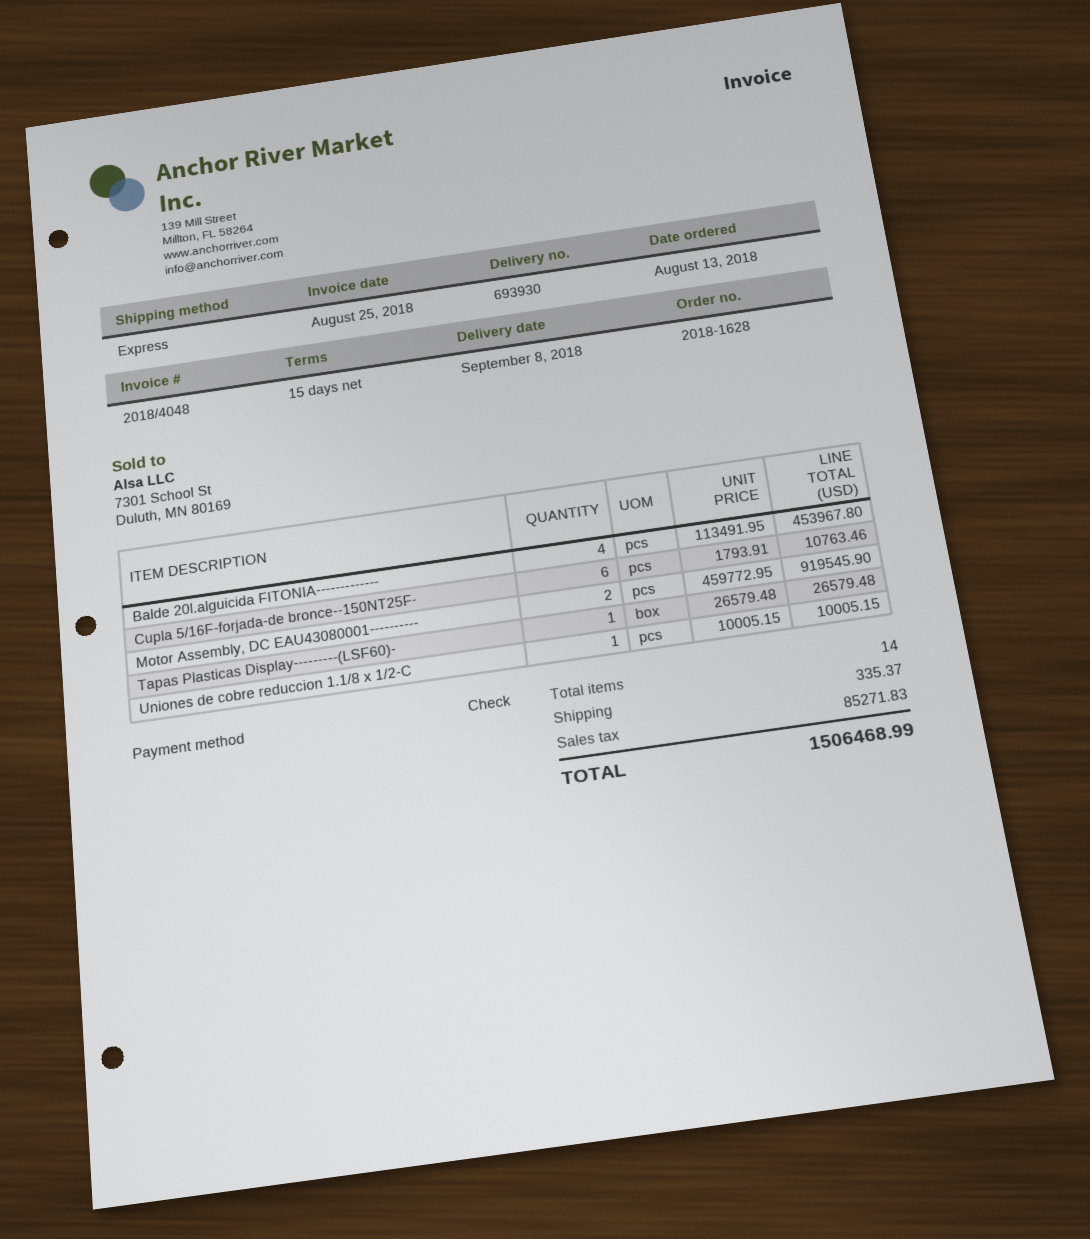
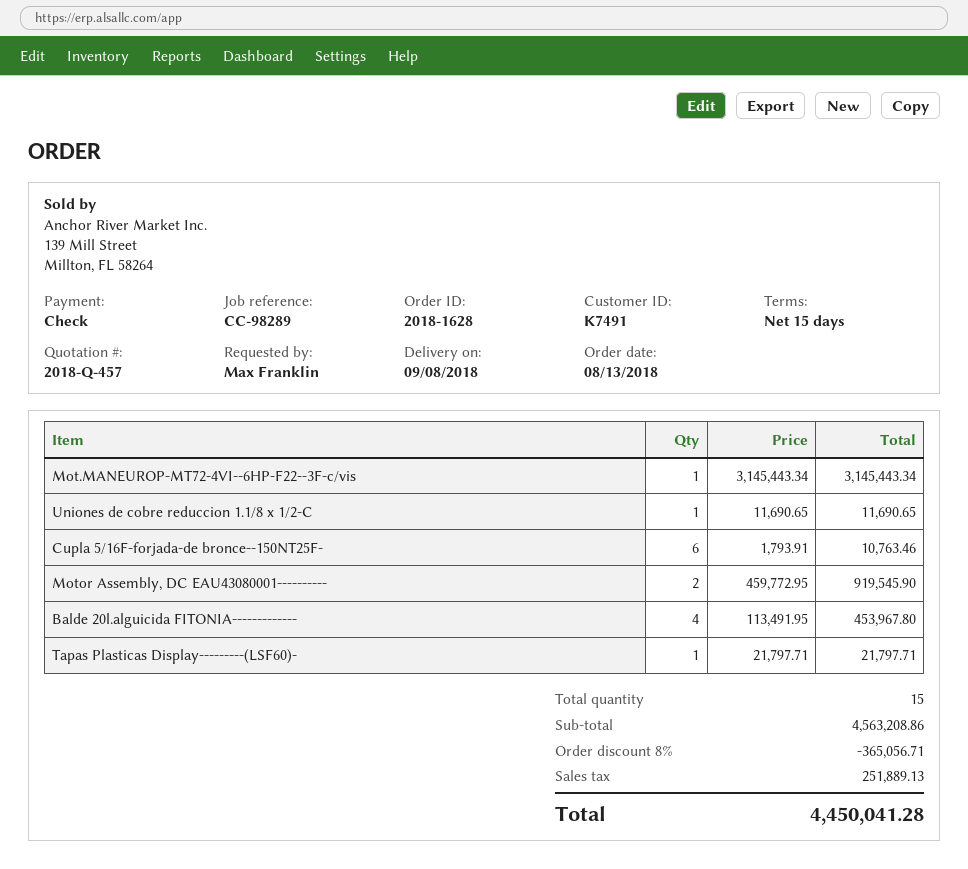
Tapas Plasticas Display---------(LSF60)-: 1 x 26579.48 = 26579.48 -> 1 x 21797.71 = 21797.71
Uniones de cobre reduccion 1.1/8 x 1/2-C: 1 x 10005.15 = 10005.15 -> 1 x 11690.65 = 11690.65
Mot.MANEUROP-MT72-4VI--6HP-F22--3F-c/vis: none -> 1 x 3145443.34 = 3145443.34
total quantity: 14 -> 15
discount: none -> 8% = 365056.71
shipping: 335.37 -> none
tax: 85271.83 -> 251889.13
total: 1506468.99 -> 4450041.28

